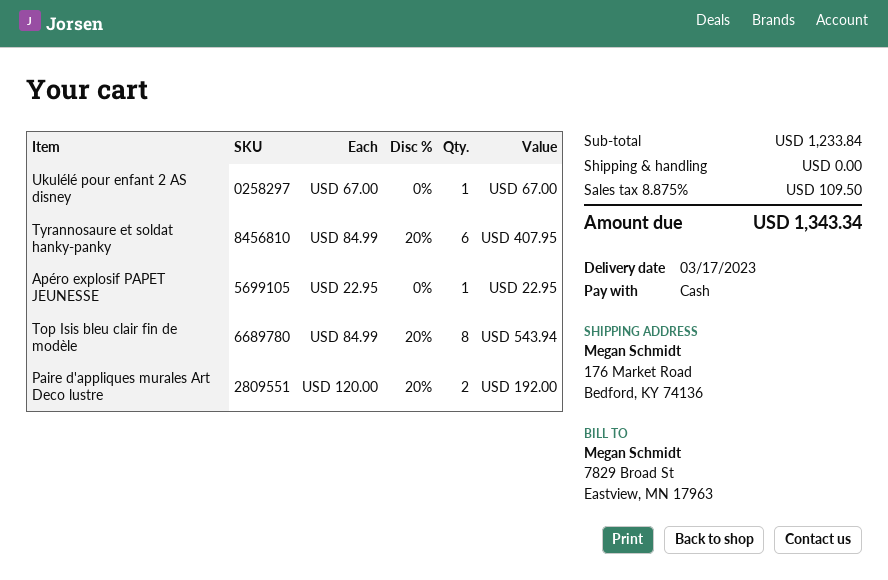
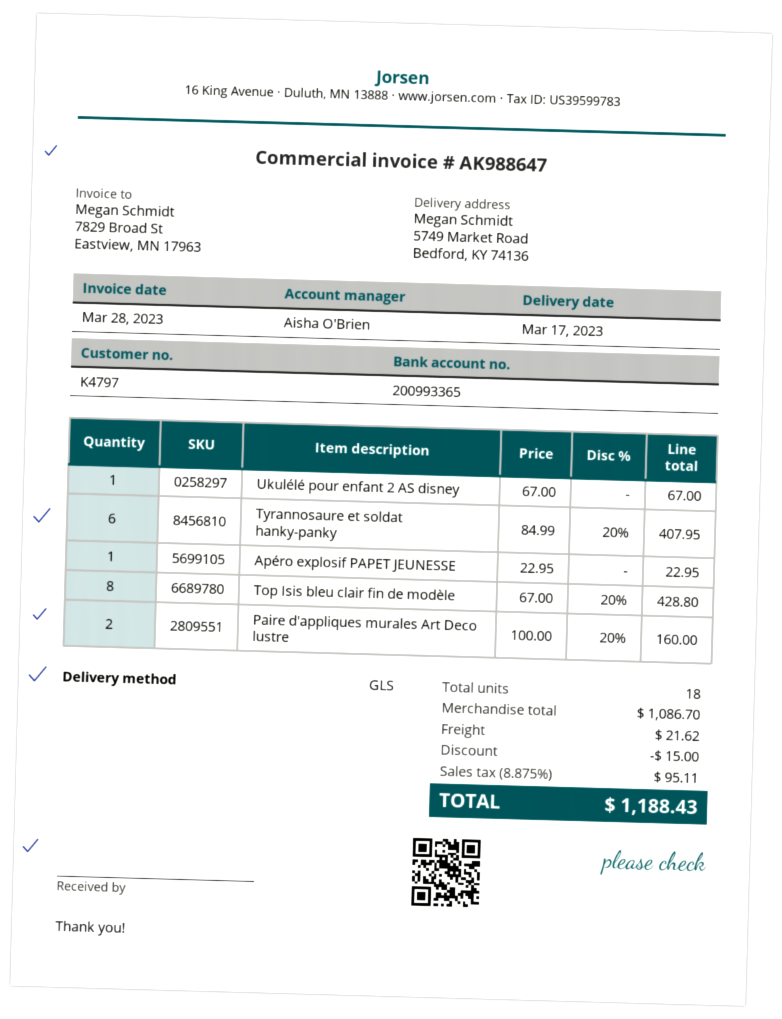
ship to: 176 Market Road, Bedford, KY 74136 -> 5749 Market Road, Bedford, KY 74136
Top Isis bleu clair fin de modèle: 8 x 84.99 - 20% = 543.94 -> 8 x 67.00 - 20% = 428.80
Paire d'appliques murales Art Deco lustre: 2 x 120.00 - 20% = 192.00 -> 2 x 100.00 - 20% = 160.00
subtotal: 1233.84 -> 1086.70
discount: none -> 15.00
shipping: 0.00 -> 21.62
tax: 8.875% = 109.50 -> 8.875% = 95.11
total: 1343.34 -> 1188.43

